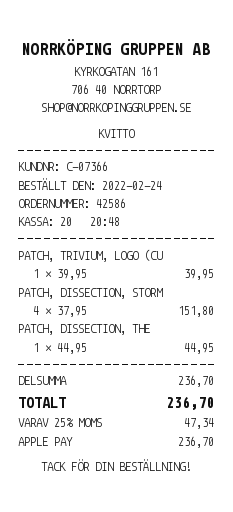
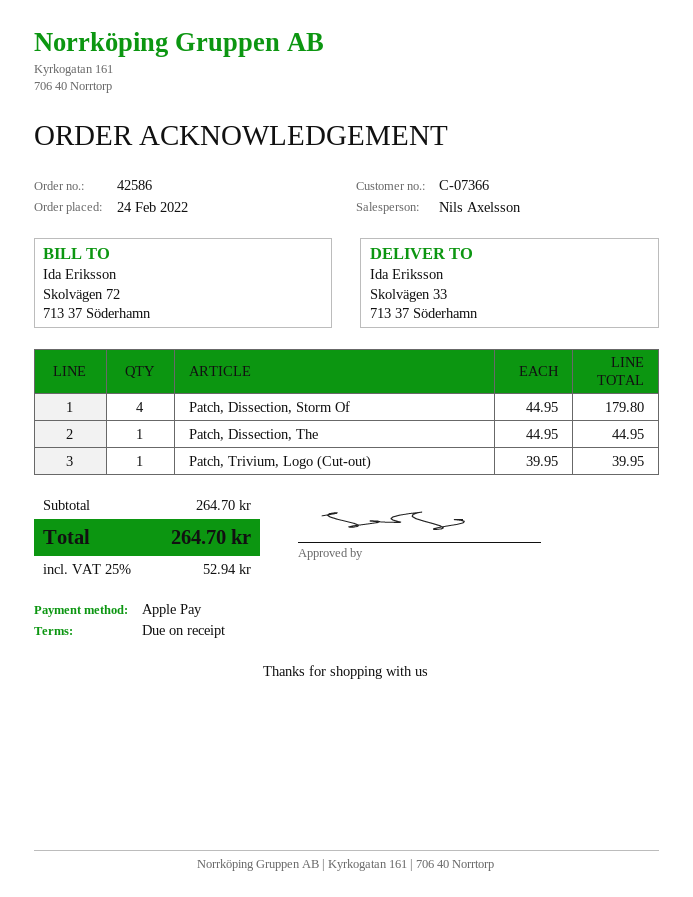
PATCH, DISSECTION, STORM: 4 x 37.95 = 151.80 -> 4 x 44.95 = 179.80
subtotal: 236.70 -> 264.70
tax: 25% = 47.34 -> 25% = 52.94
total: 236.70 -> 264.70

